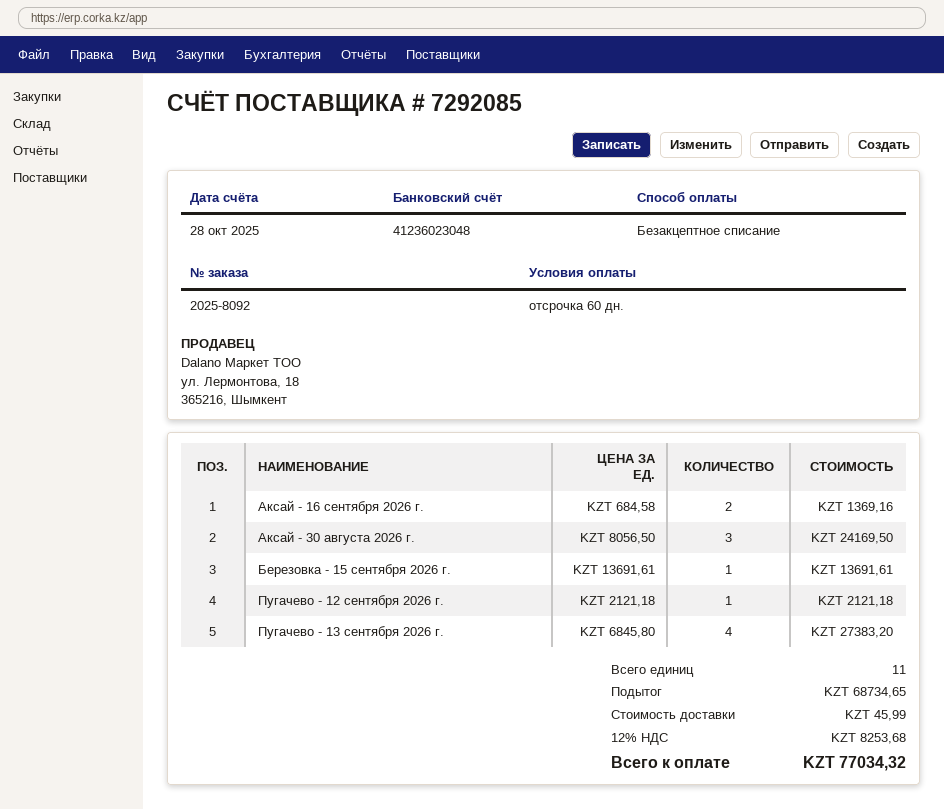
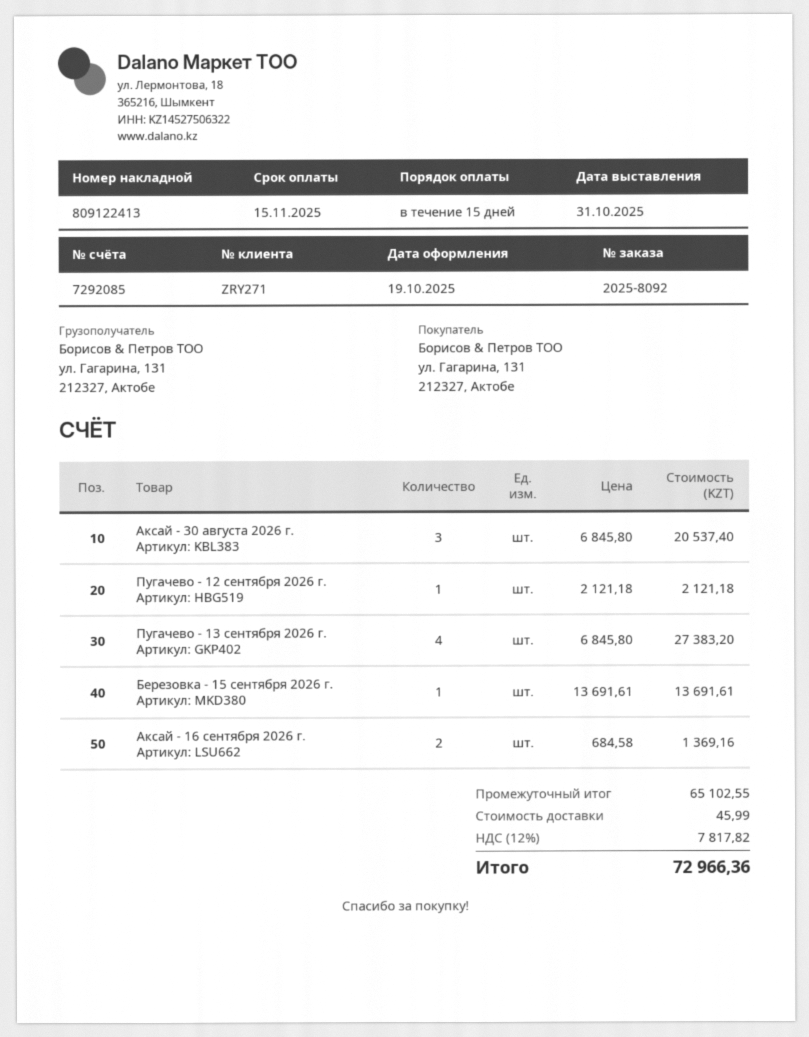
invoice date: 2025-10-28 -> 2025-10-31
payment terms: 60 days -> 15 days
Аксай - 30 августа 2026 г.: 3 x 8056.50 = 24169.50 -> 3 x 6845.80 = 20537.40
subtotal: 68734.65 -> 65102.55
tax: 12% = 8253.68 -> 12% = 7817.82
total: 77034.32 -> 72966.36

